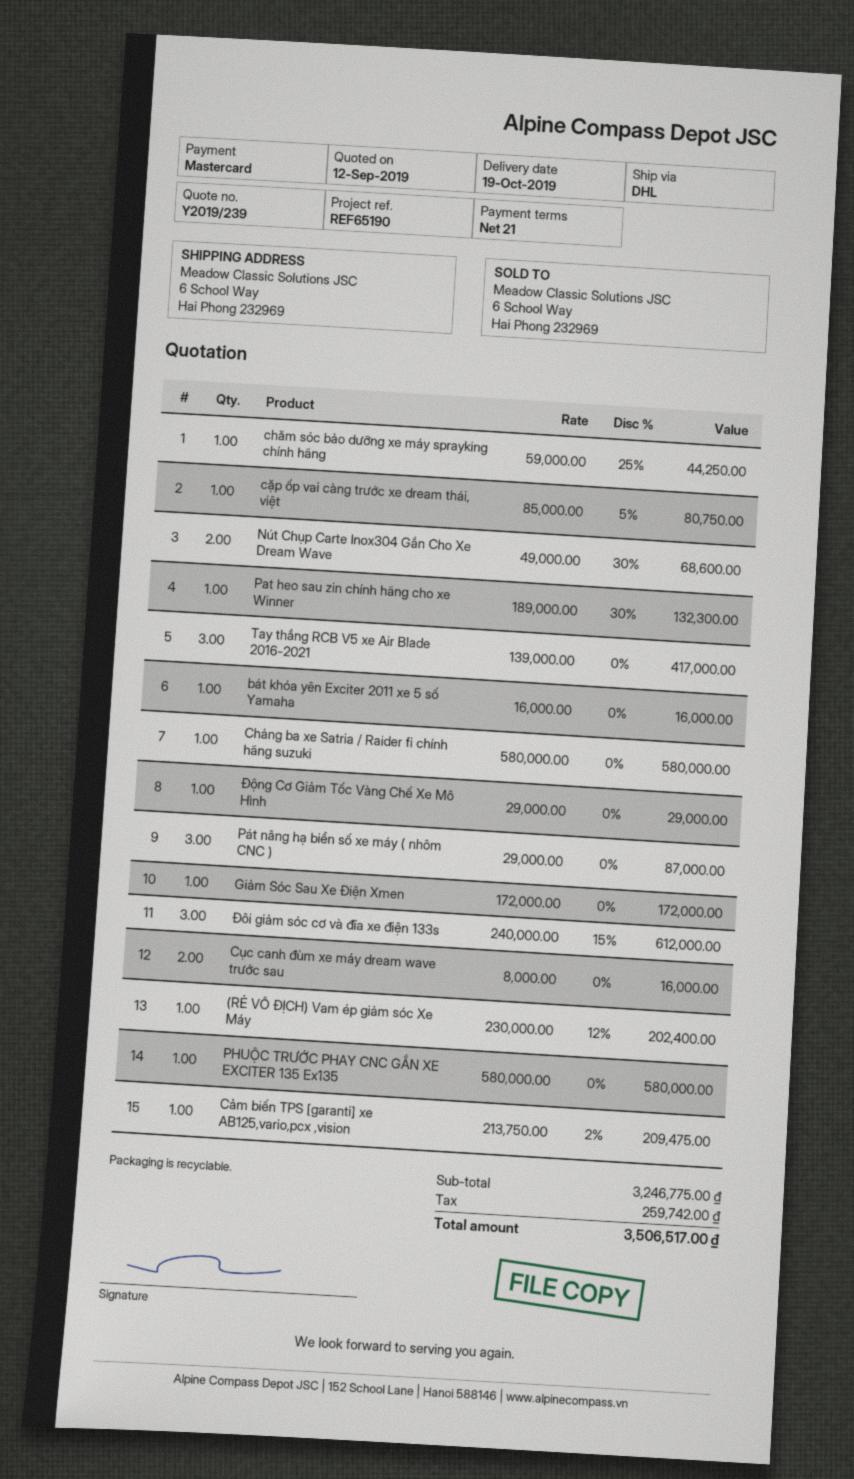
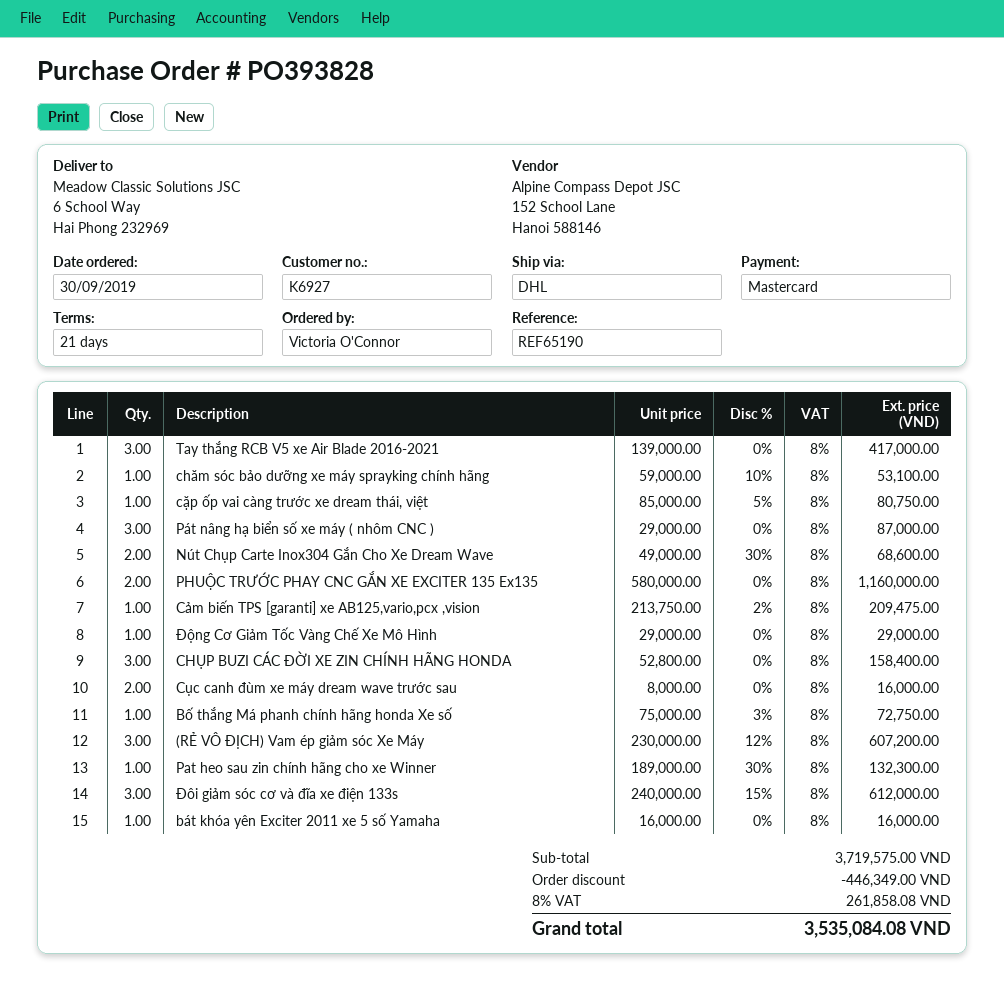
chăm sóc bảo dưỡng xe máy sprayking chính hãng: 1 x 59000.00 - 25% = 44250.00 -> 1 x 59000.00 - 10% = 53100.00
Chảng ba xe Satria / Raider fi chính hãng suzuki: 1 x 580000.00 = 580000.00 -> none
Giảm Sóc Sau Xe Điện Xmen: 1 x 172000.00 = 172000.00 -> none
(RẺ VÔ ĐỊCH) Vam ép giảm sóc Xe Máy: 1 x 230000.00 - 12% = 202400.00 -> 3 x 230000.00 - 12% = 607200.00
PHUỘC TRƯỚC PHAY CNC GẮN XE EXCITER 135 Ex135: 1 x 580000.00 = 580000.00 -> 2 x 580000.00 = 1160000.00
CHỤP BUZI CÁC ĐỜI XE ZIN CHÍNH HÃNG HONDA: none -> 3 x 52800.00 = 158400.00
Bố thắng Má phanh chính hãng honda Xe số: none -> 1 x 75000.00 - 3% = 72750.00
subtotal: 3246775.00 -> 3719575.00
discount: none -> 446349.00
tax: 259742.00 -> 261858.08
total: 3506517.00 -> 3535084.08

